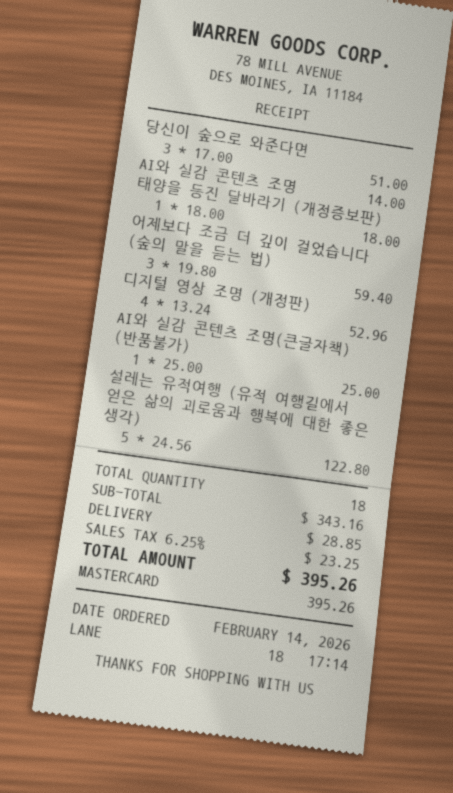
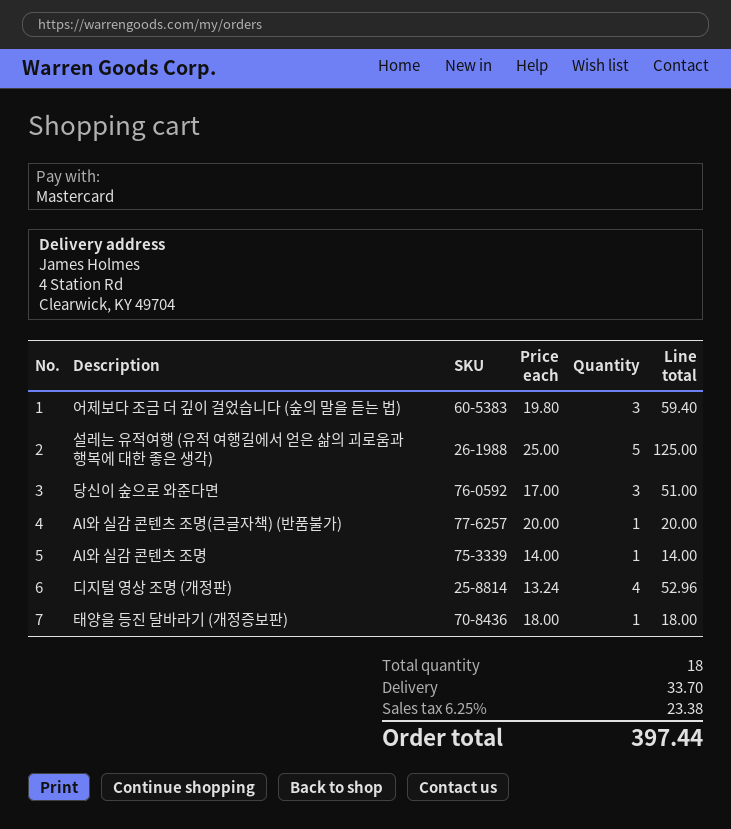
AI와 실감 콘텐츠 조명(큰글자책) (반품불가): 1 x 25.00 = 25.00 -> 1 x 20.00 = 20.00
설레는 유적여행 (유적 여행길에서 얻은 삶의 괴로움과 행복에 대한 좋은 생각): 5 x 24.56 = 122.80 -> 5 x 25.00 = 125.00
shipping: 28.85 -> 33.70
tax: 6.25% = 23.25 -> 6.25% = 23.38
total: 395.26 -> 397.44

